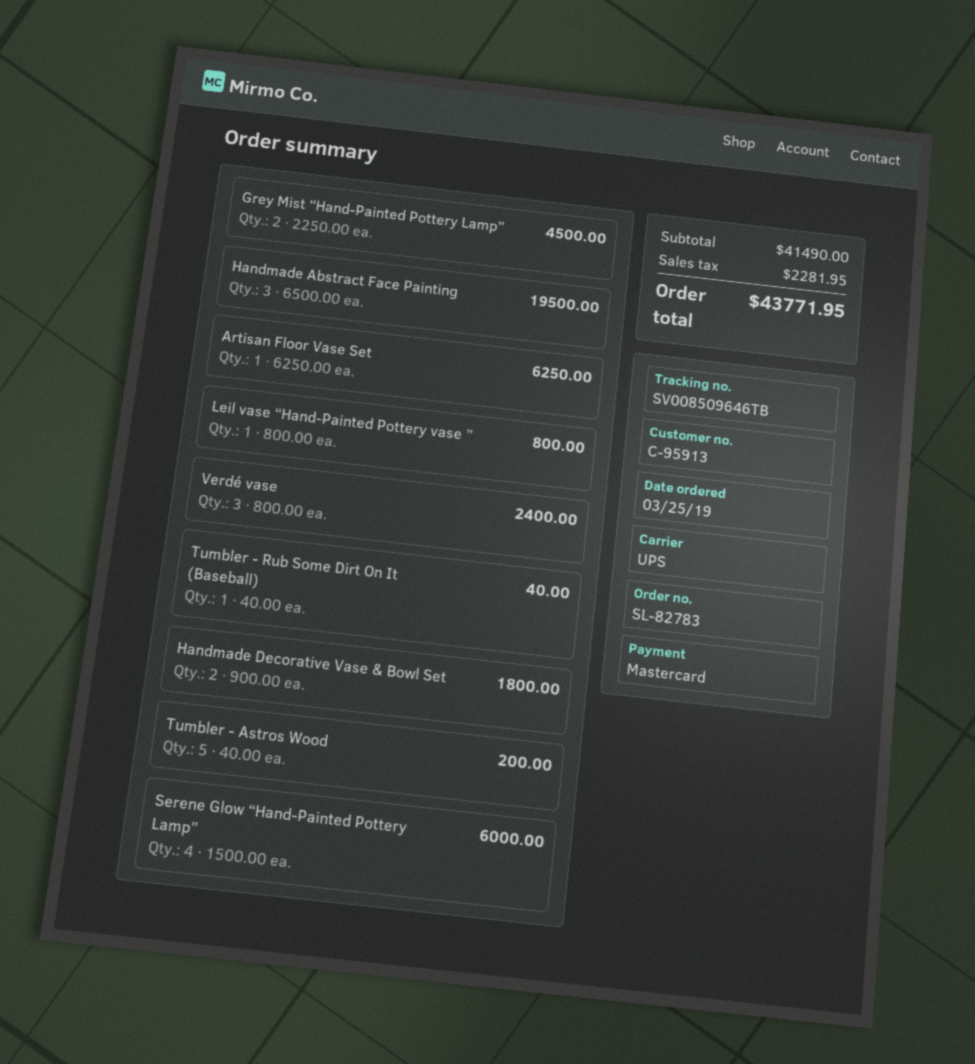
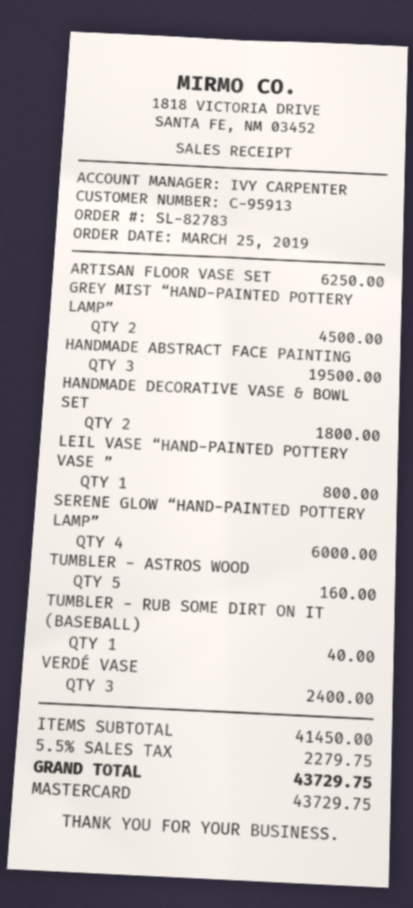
Tumbler - Astros Wood: 5 for 200.00 -> 5 for 160.00
subtotal: 41490.00 -> 41450.00
tax: 2281.95 -> 2279.75
total: 43771.95 -> 43729.75

